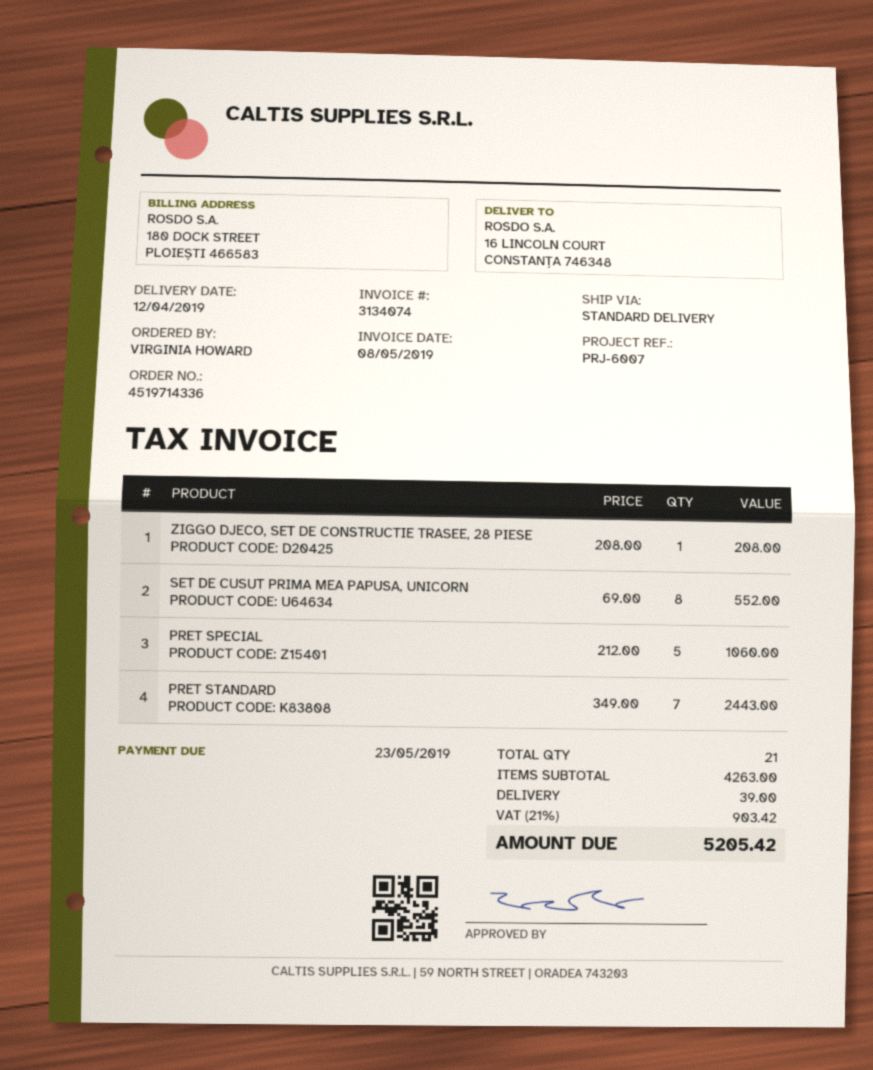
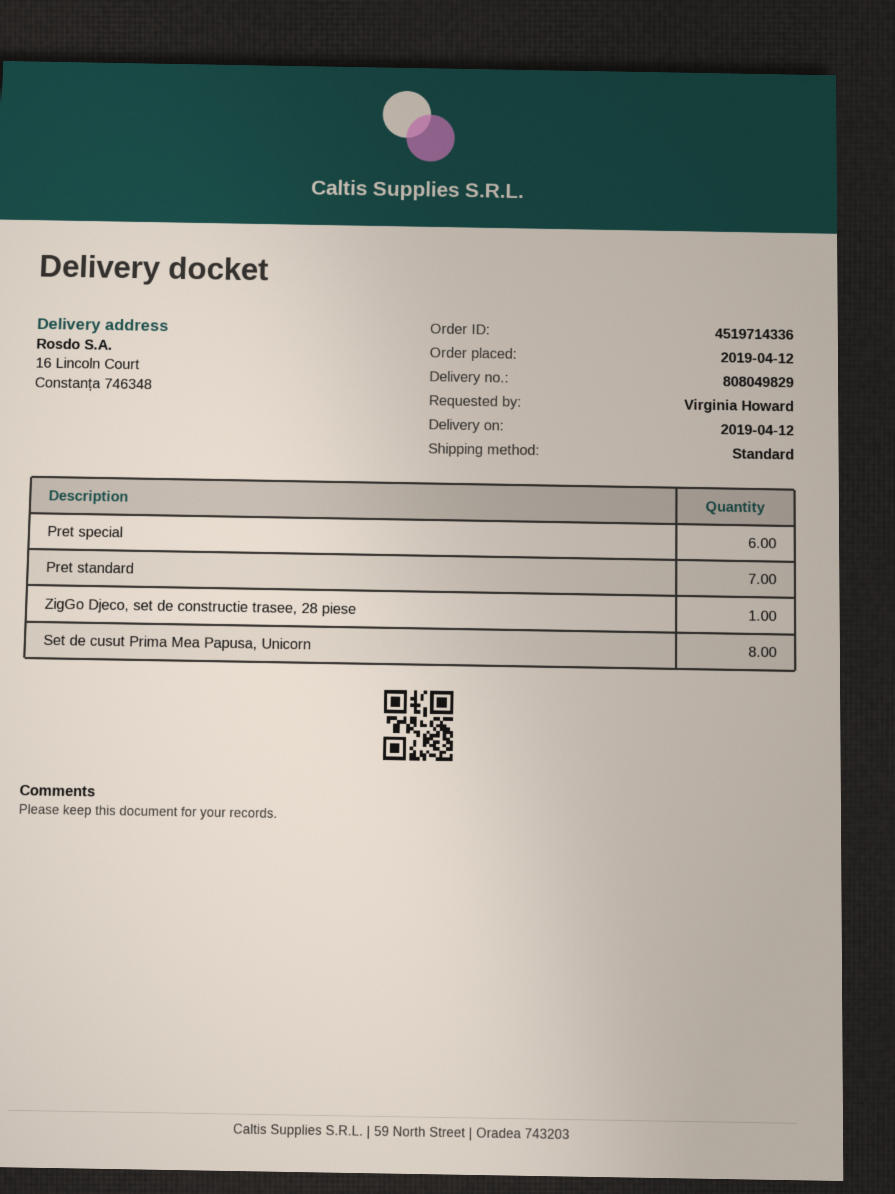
PRET SPECIAL: 5 -> 6

